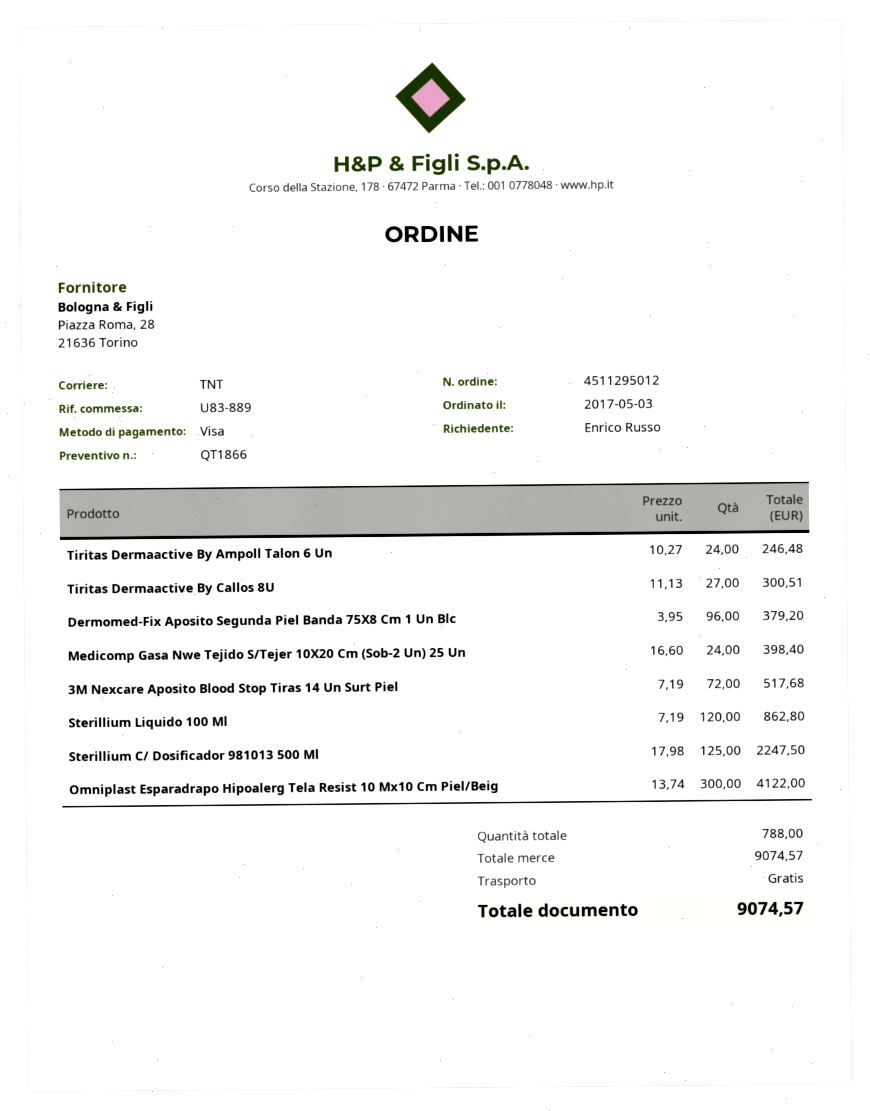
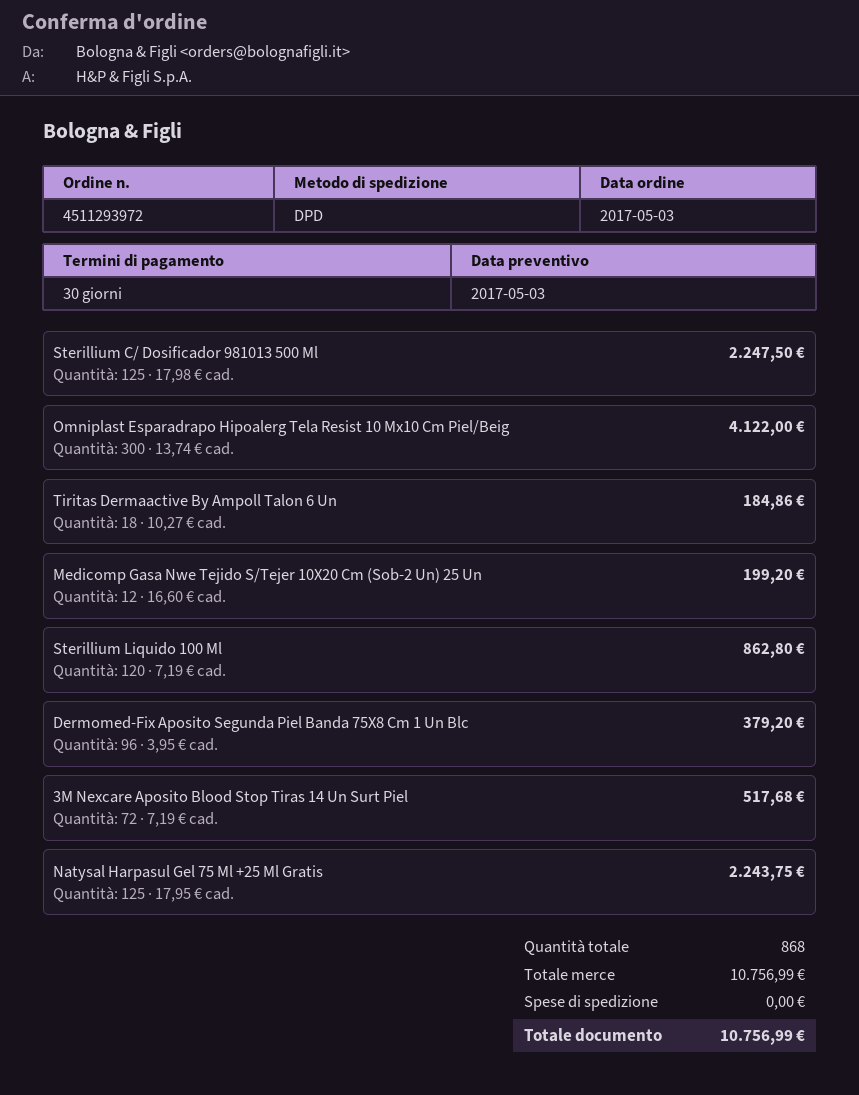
order number: 4511295012 -> 4511293972
shipping method: TNT -> DPD
Tiritas Dermaactive By Ampoll Talon 6 Un: 24 x 10.27 = 246.48 -> 18 x 10.27 = 184.86
Tiritas Dermaactive By Callos 8U: 27 x 11.13 = 300.51 -> none
Medicomp Gasa Nwe Tejido S/Tejer 10X20 Cm (Sob-2 Un) 25 Un: 24 x 16.60 = 398.40 -> 12 x 16.60 = 199.20
Natysal Harpasul Gel 75 Ml +25 Ml Gratis: none -> 125 x 17.95 = 2243.75
total quantity: 788 -> 868
subtotal: 9074.57 -> 10756.99
total: 9074.57 -> 10756.99

